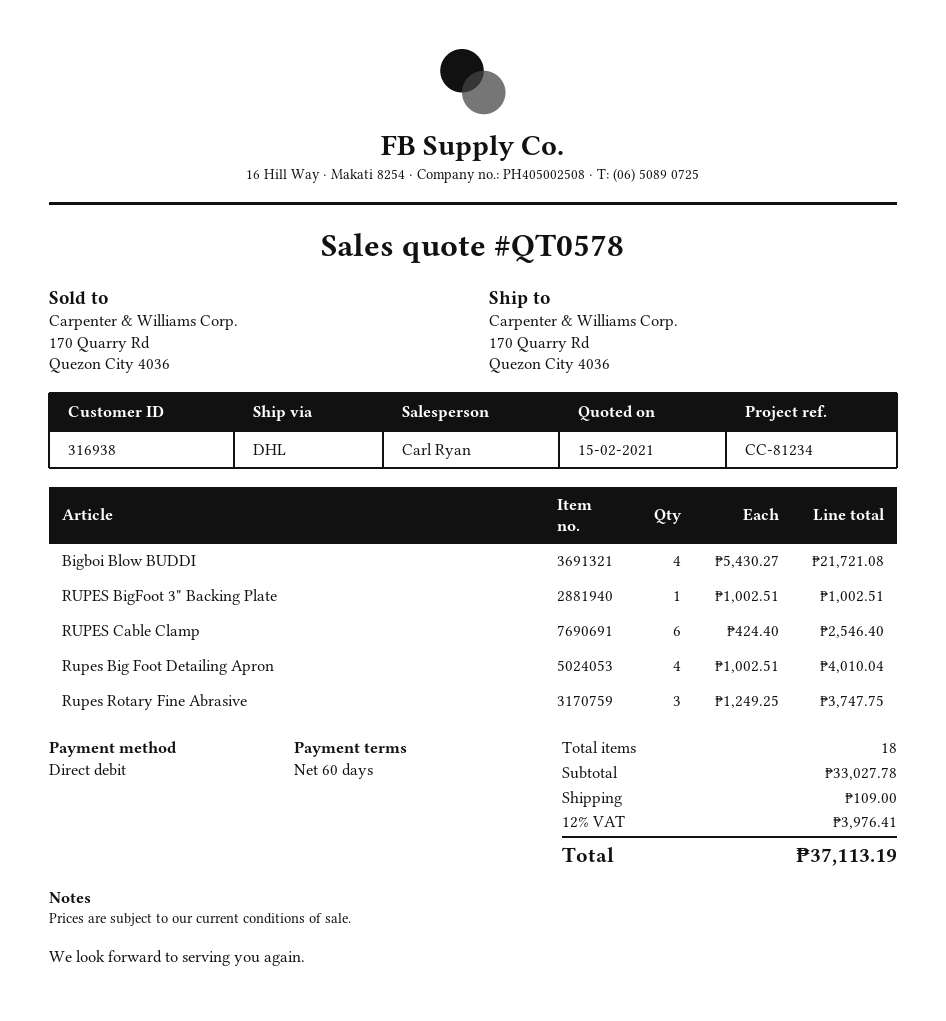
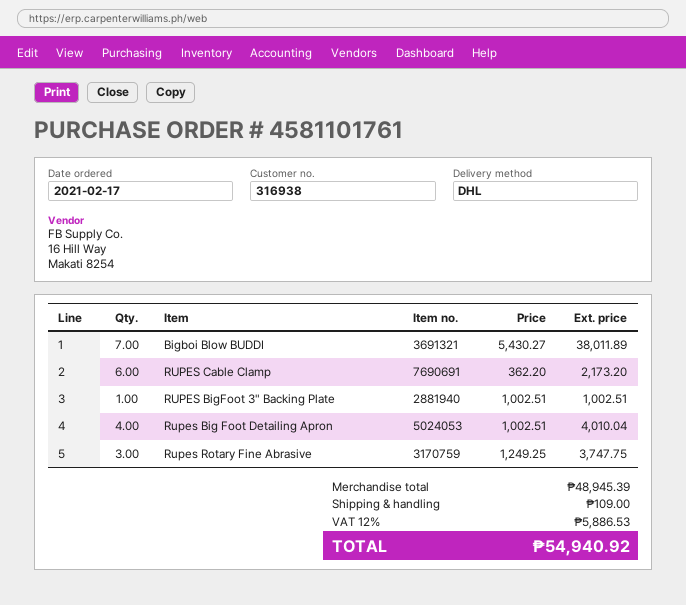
Bigboi Blow BUDDI: 4 x 5430.27 = 21721.08 -> 7 x 5430.27 = 38011.89
RUPES Cable Clamp: 6 x 424.40 = 2546.40 -> 6 x 362.20 = 2173.20
subtotal: 33027.78 -> 48945.39
tax: 12% = 3976.41 -> 12% = 5886.53
total: 37113.19 -> 54940.92

